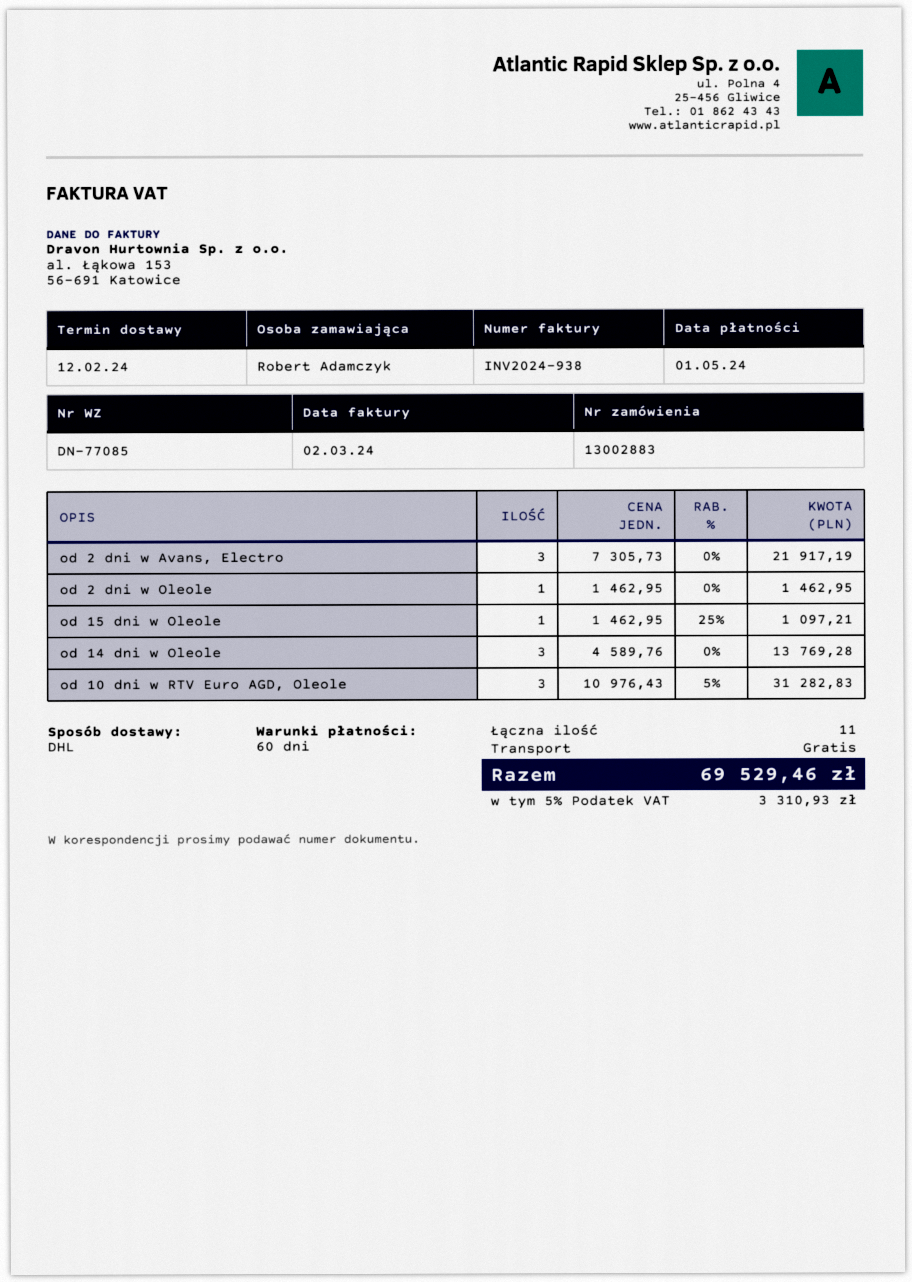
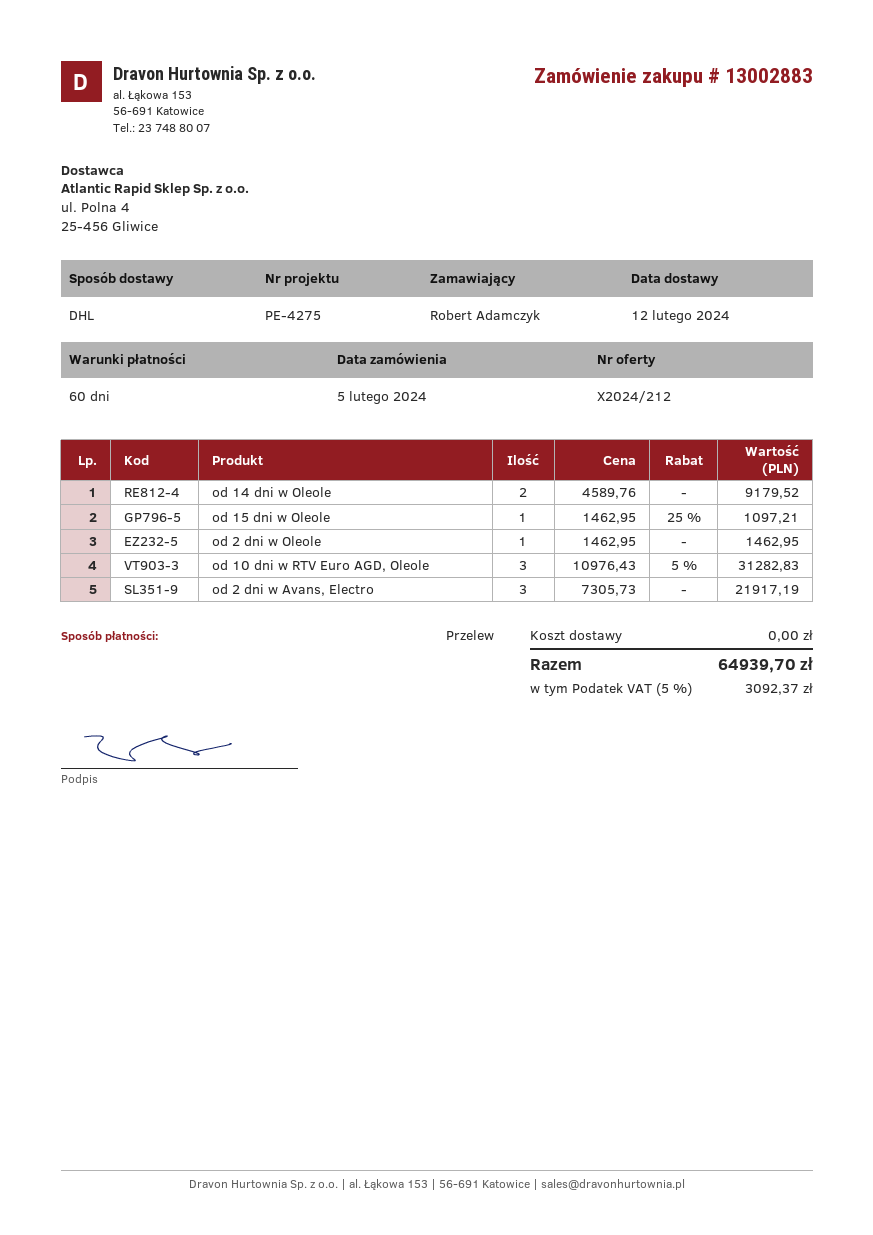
od 14 dni w Oleole: 3 x 4589.76 = 13769.28 -> 2 x 4589.76 = 9179.52
tax: 5% = 3310.93 -> 5% = 3092.37
total: 69529.46 -> 64939.70

